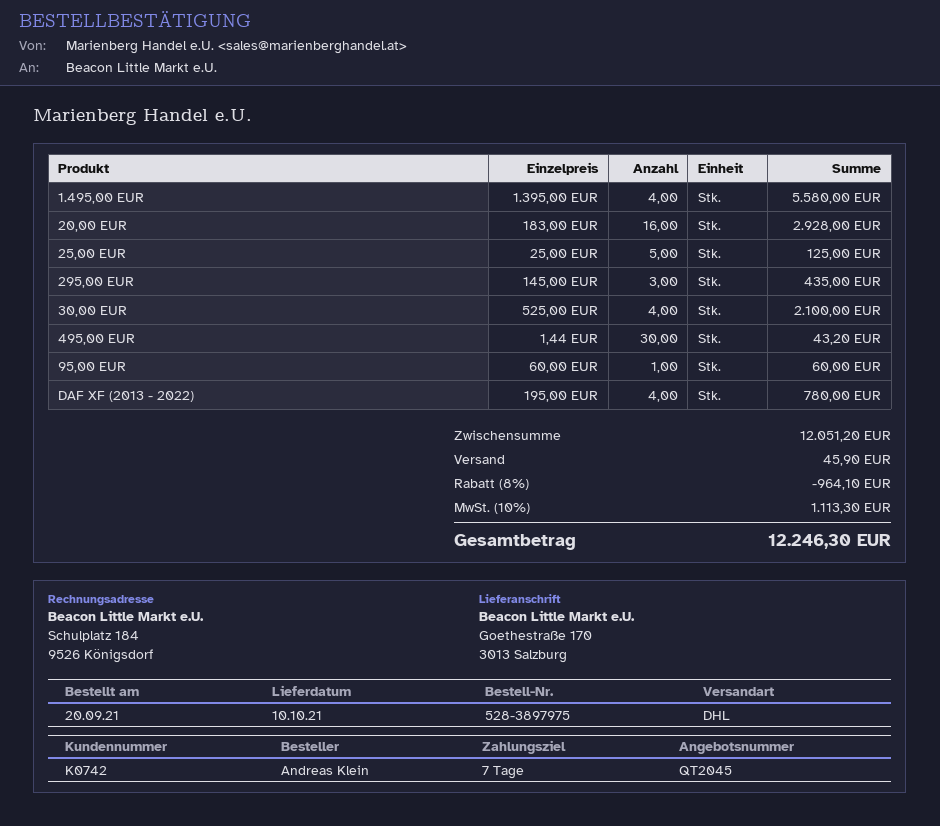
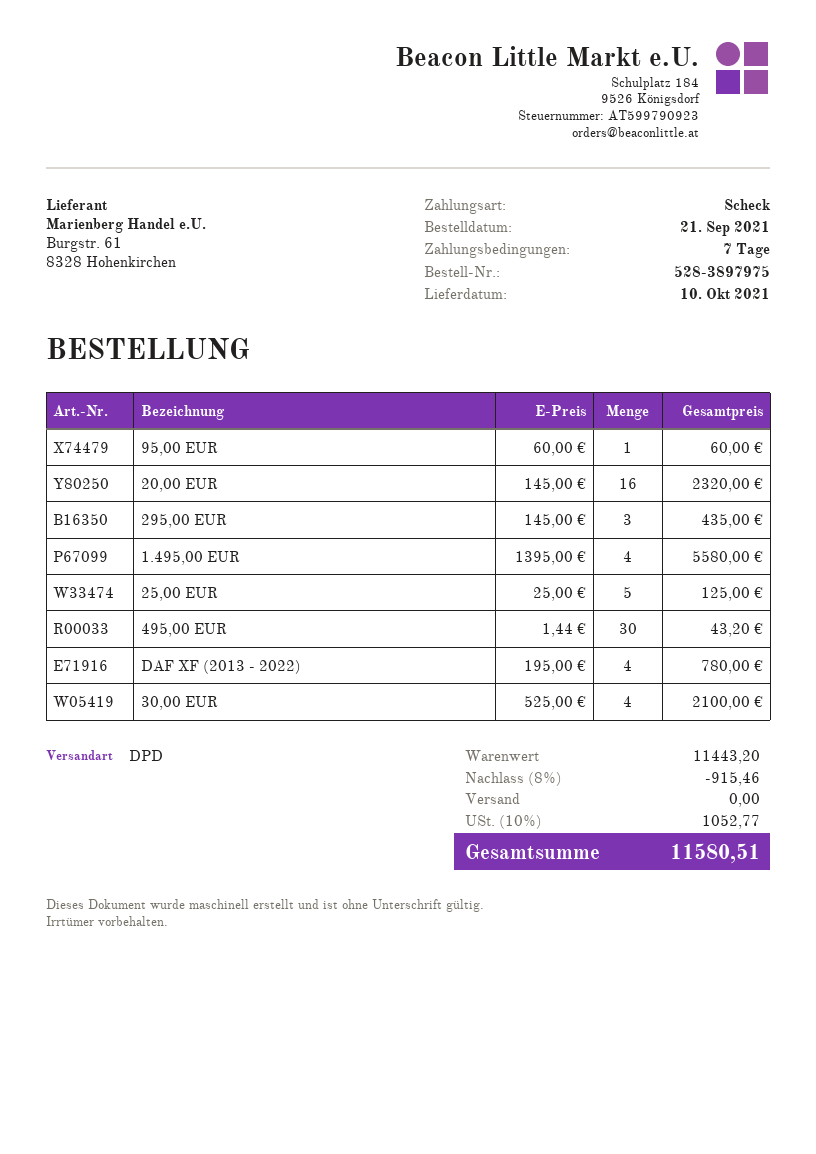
order date: 2021-09-20 -> 2021-09-21
shipping method: DHL -> DPD
20,00 EUR: 16 x 183.00 = 2928.00 -> 16 x 145.00 = 2320.00
subtotal: 12051.20 -> 11443.20
discount: 8% = 964.10 -> 8% = 915.46
shipping: 45.90 -> 0.00
tax: 10% = 1113.30 -> 10% = 1052.77
total: 12246.30 -> 11580.51

